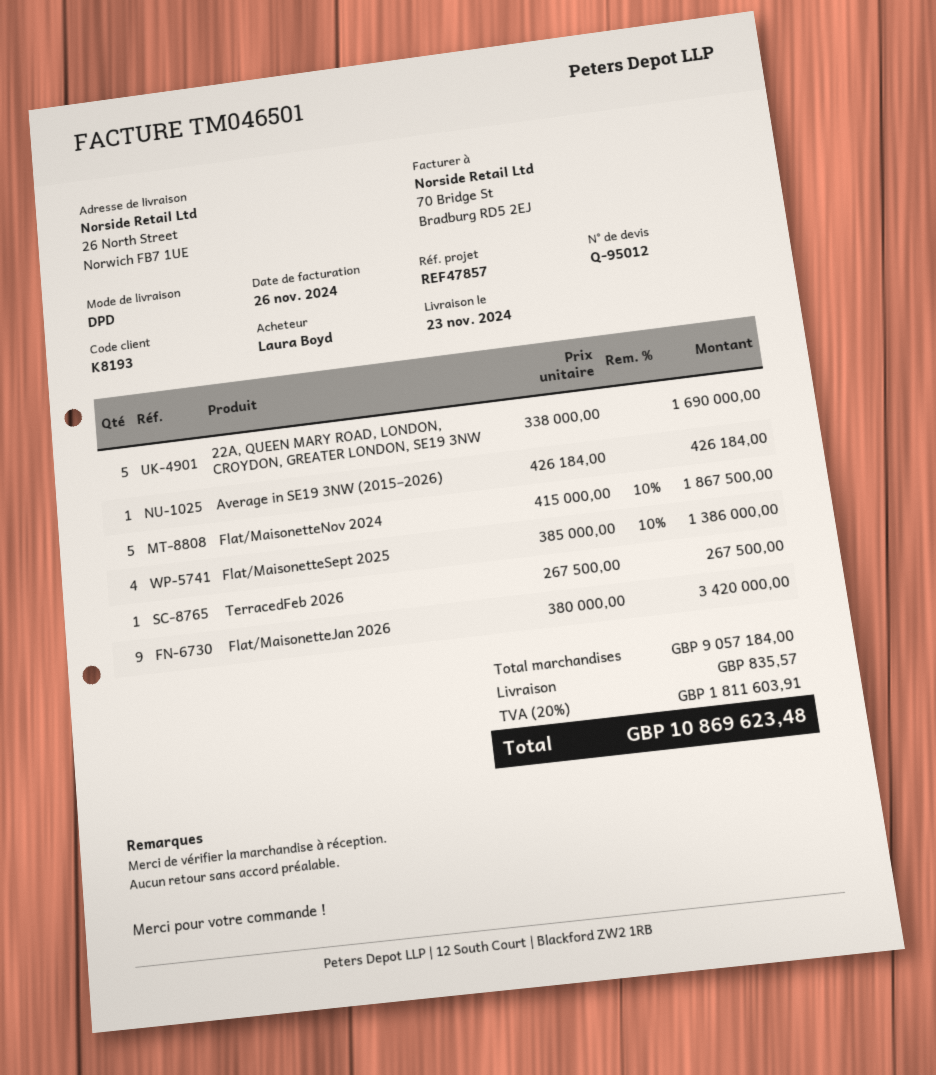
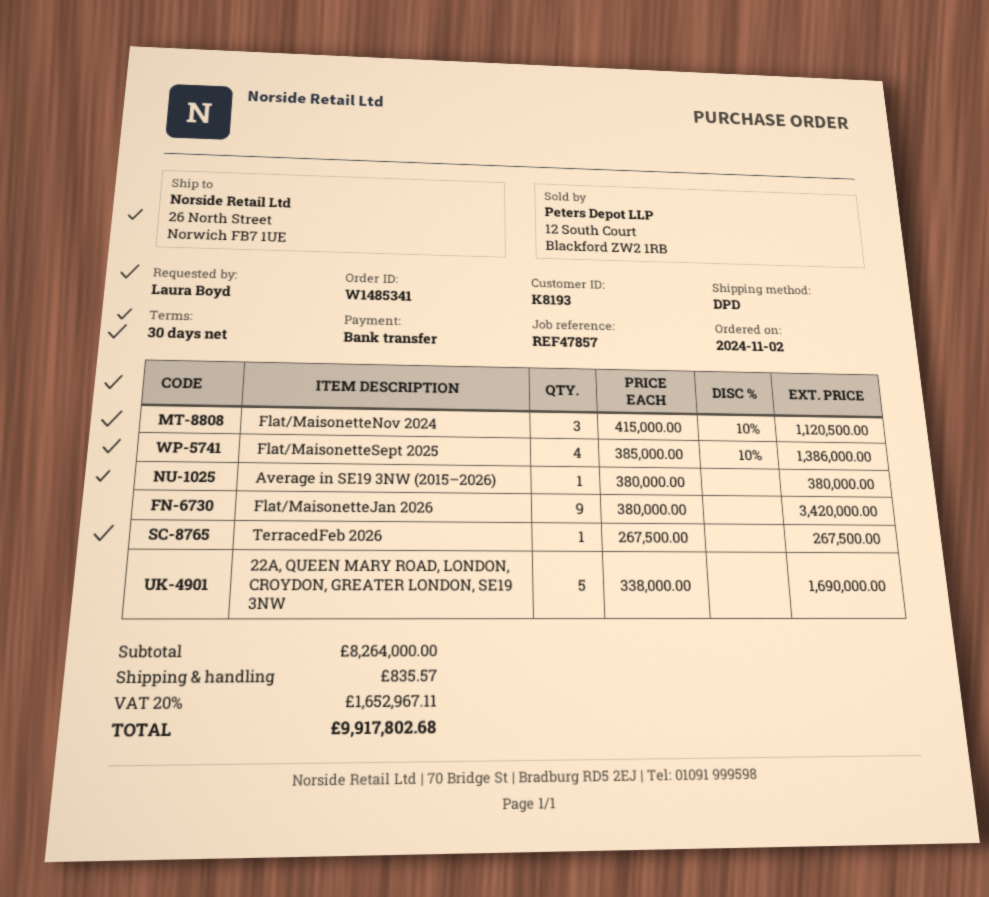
Average in SE19 3NW (2015–2026): 1 x 426184.00 = 426184.00 -> 1 x 380000.00 = 380000.00
Flat/MaisonetteNov 2024: 5 x 415000.00 - 10% = 1867500.00 -> 3 x 415000.00 - 10% = 1120500.00
subtotal: 9057184.00 -> 8264000.00
tax: 20% = 1811603.91 -> 20% = 1652967.11
total: 10869623.48 -> 9917802.68

